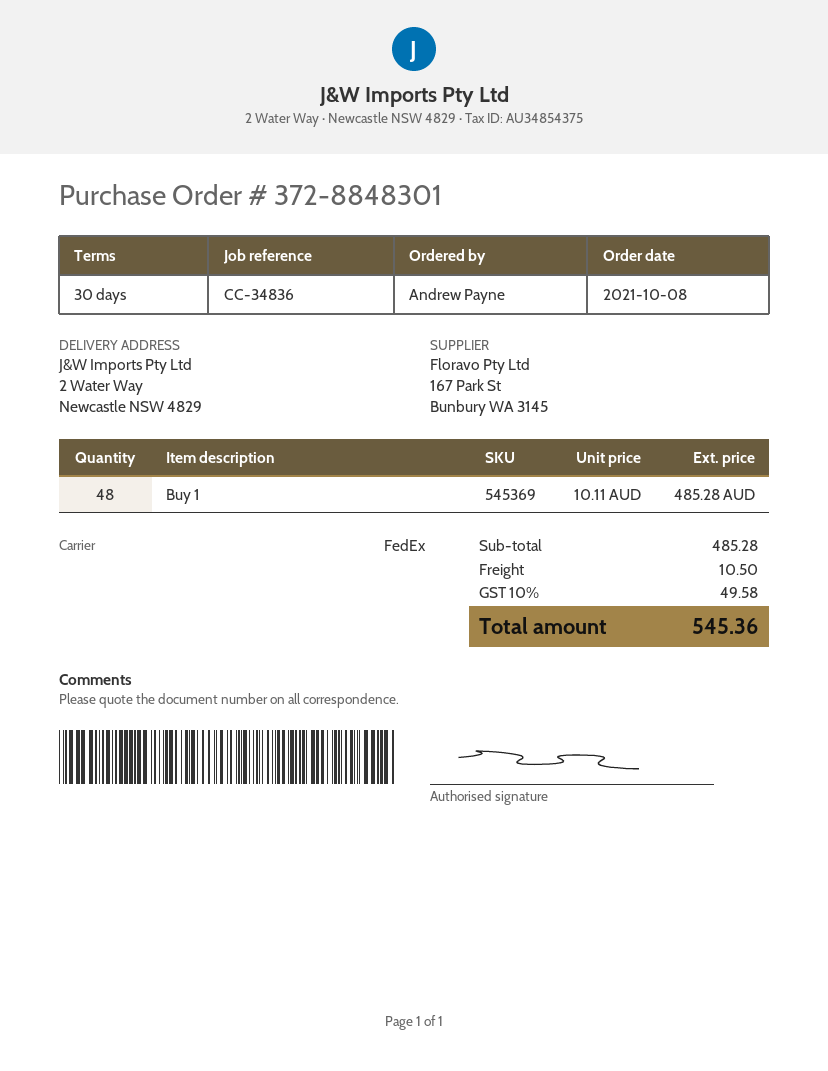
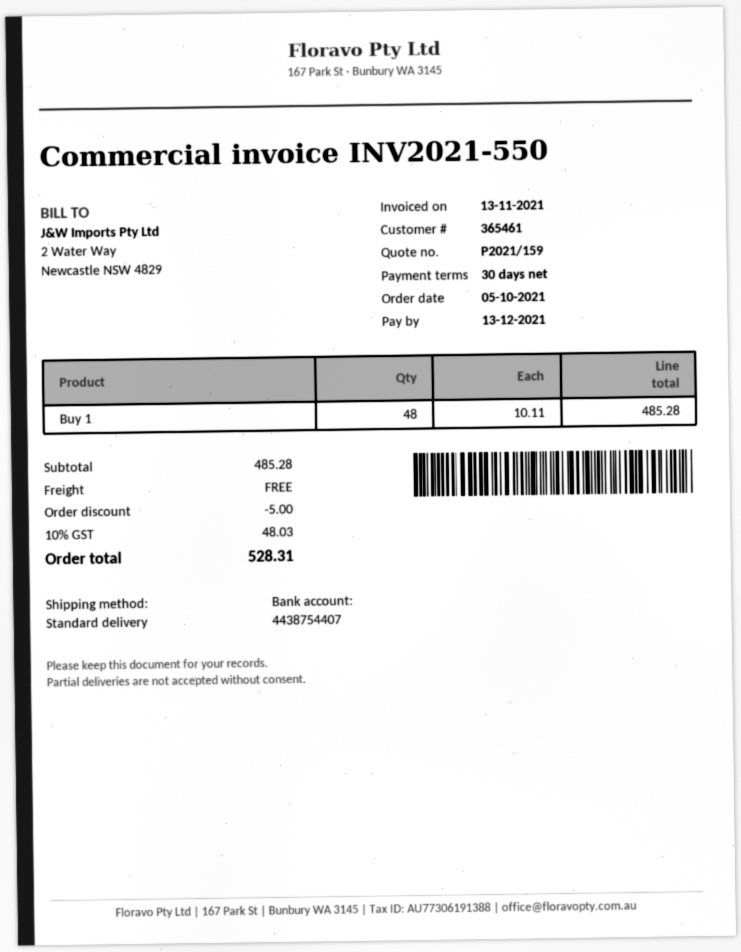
order date: 2021-10-08 -> 2021-10-05
shipping method: FedEx -> standard
discount: none -> 5.00
shipping: 10.50 -> 0.00
tax: 10% = 49.58 -> 10% = 48.03
total: 545.36 -> 528.31

